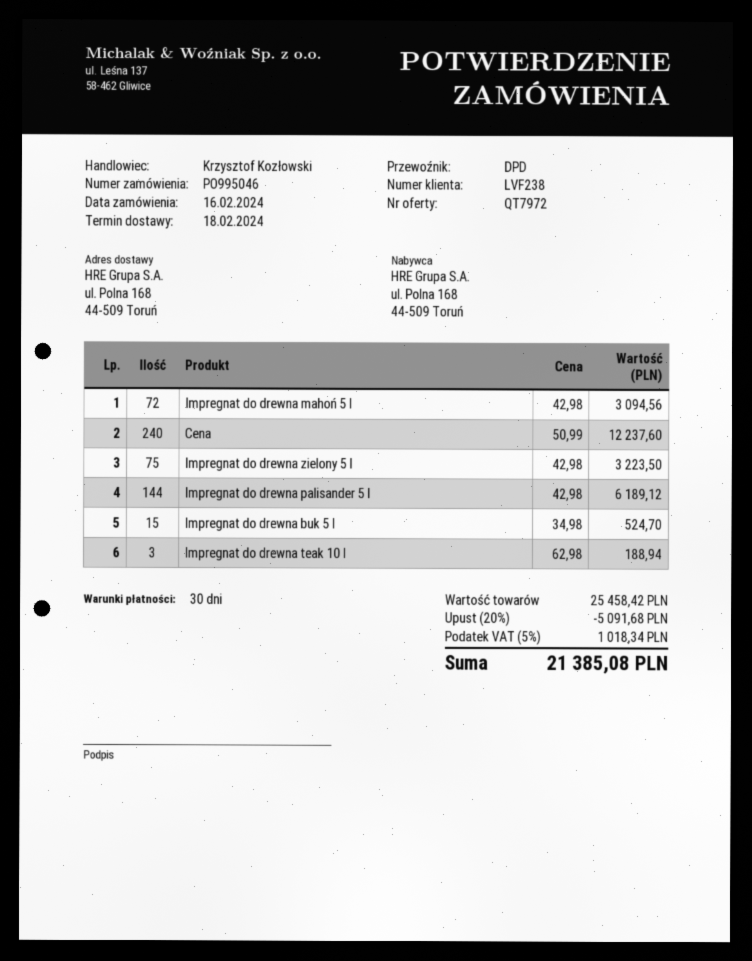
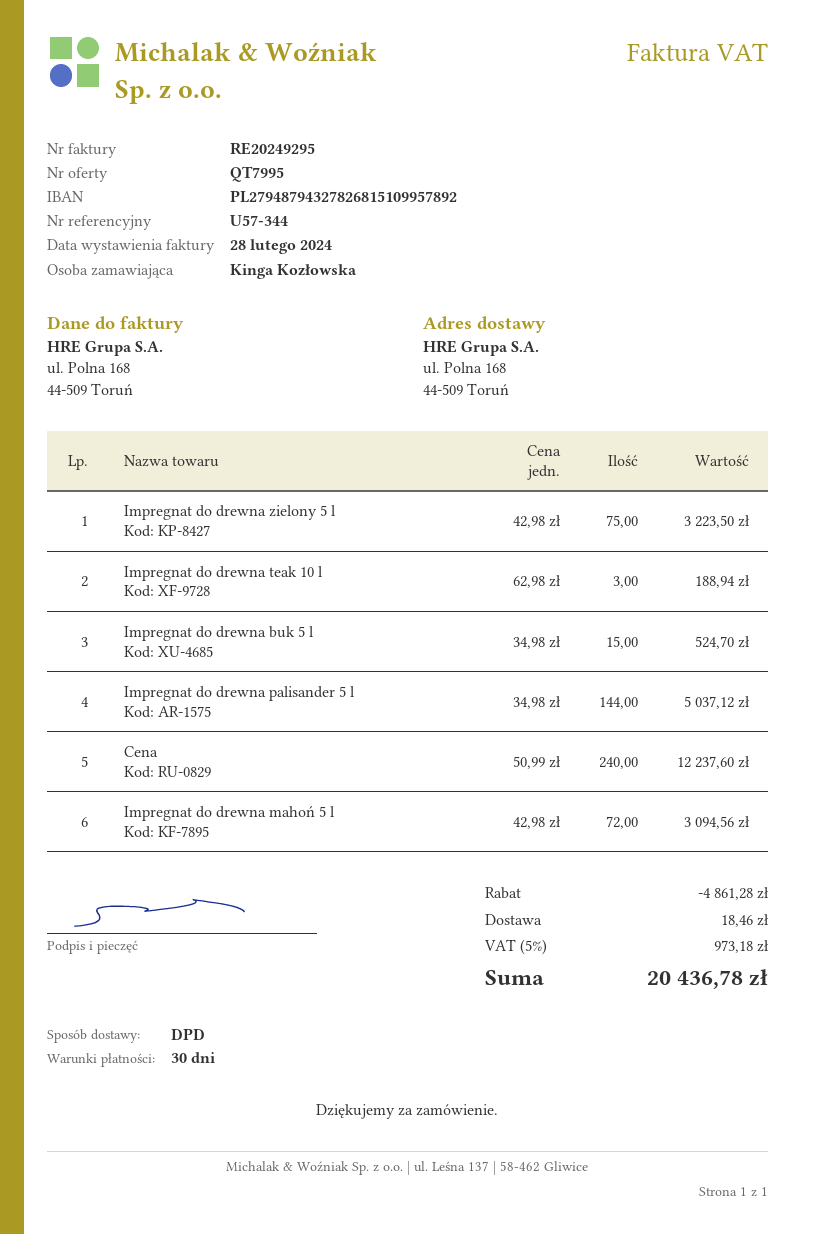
quote number: QT7972 -> QT7995
Impregnat do drewna palisander 5 l: 144 x 42.98 = 6189.12 -> 144 x 34.98 = 5037.12
discount: 5091.68 -> 4861.28
shipping: none -> 18.46
tax: 5% = 1018.34 -> 5% = 973.18
total: 21385.08 -> 20436.78

